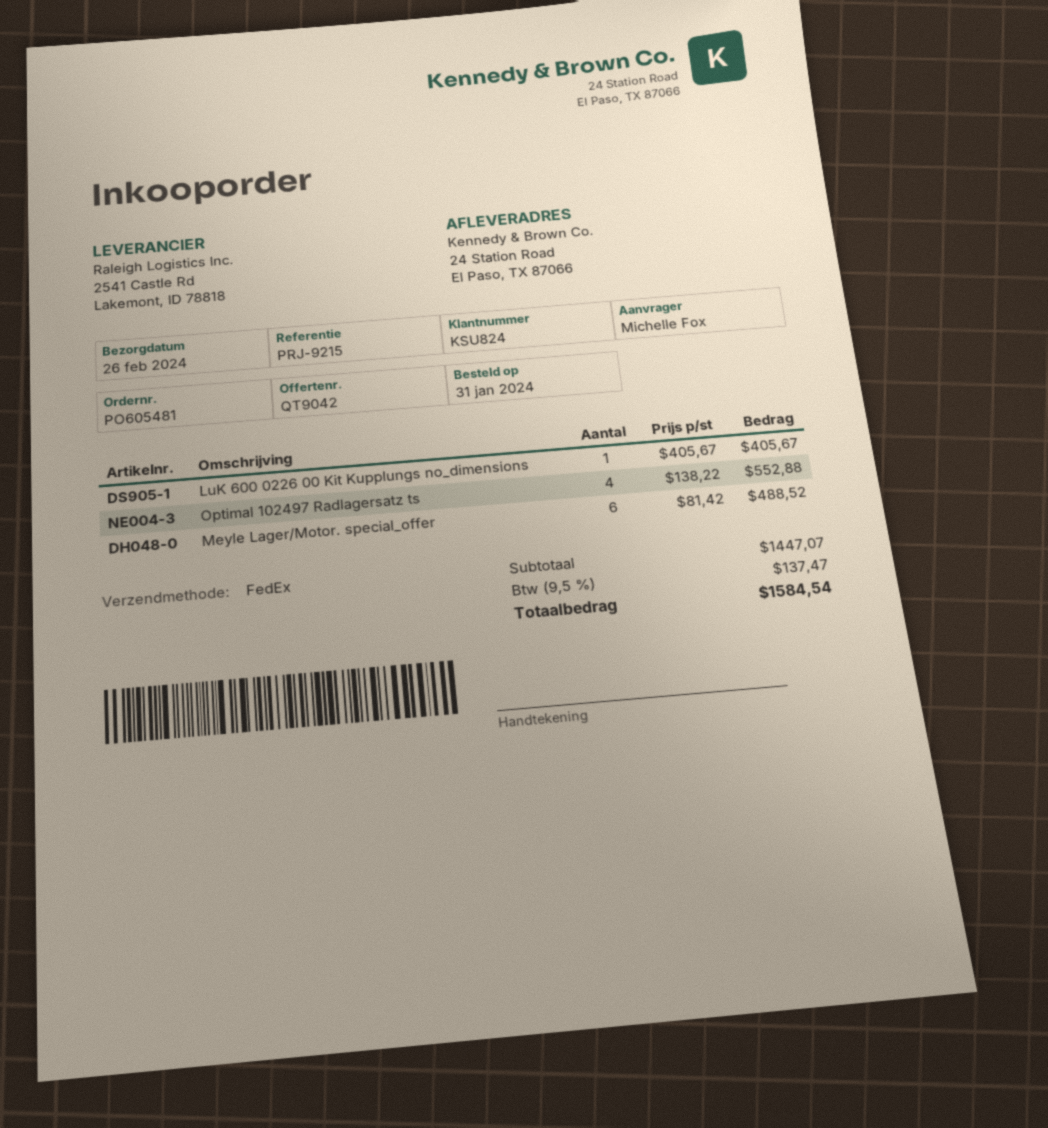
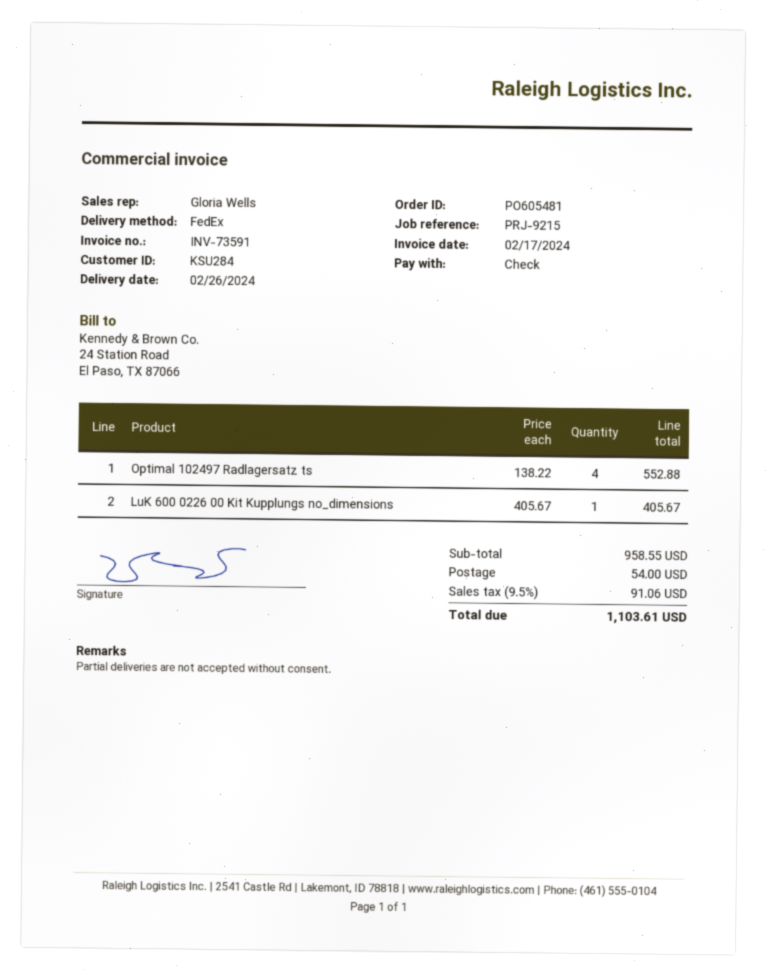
customer number: KSU824 -> KSU284
Meyle Lager/Motor. special_offer: 6 x 81.42 = 488.52 -> none
subtotal: 1447.07 -> 958.55
shipping: none -> 54.00
tax: 9.5% = 137.47 -> 9.5% = 91.06
total: 1584.54 -> 1103.61

